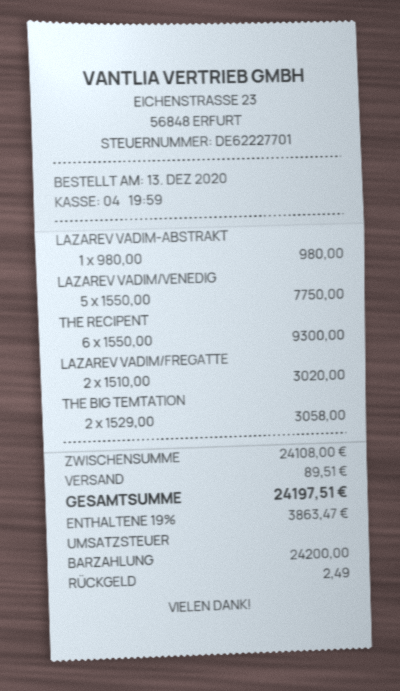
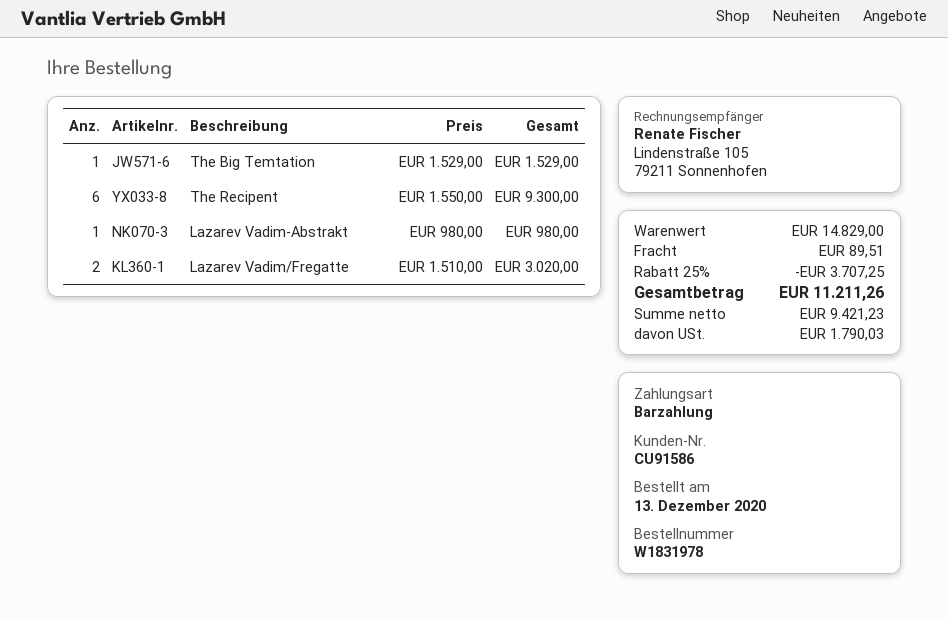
LAZAREV VADIM/VENEDIG: 5 x 1550.00 = 7750.00 -> none
THE BIG TEMTATION: 2 x 1529.00 = 3058.00 -> 1 x 1529.00 = 1529.00
subtotal: 24108.00 -> 14829.00
discount: none -> 25% = 3707.25
tax: 3863.47 -> 1790.03
total: 24197.51 -> 11211.26

